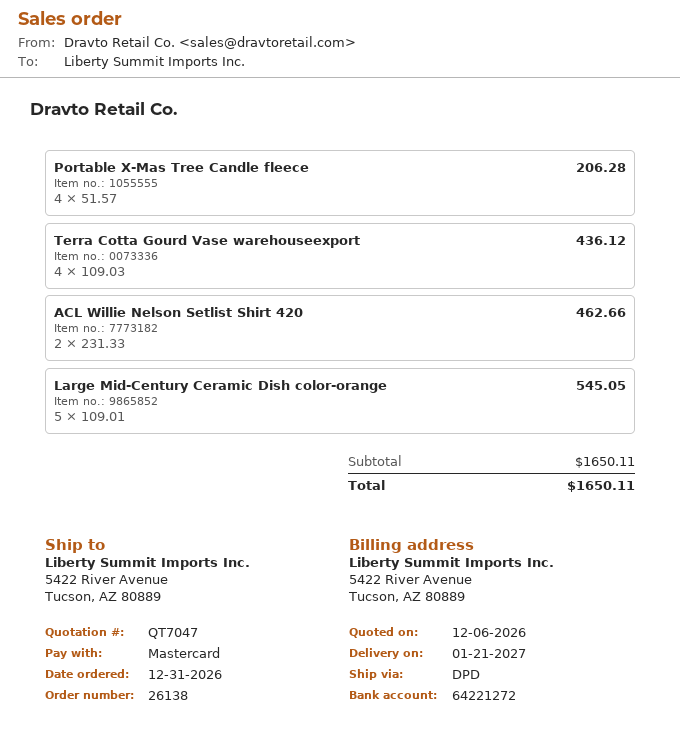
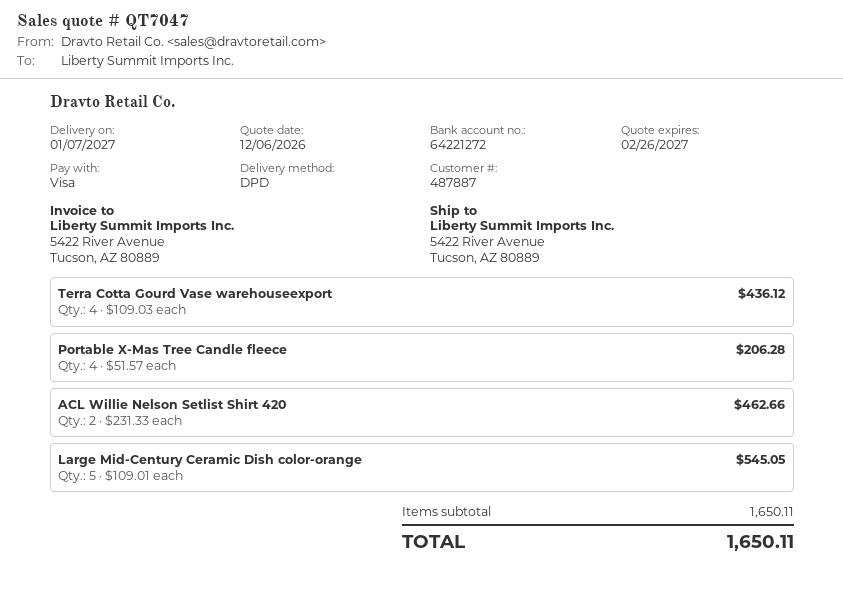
delivery date: 2027-01-21 -> 2027-01-07
payment method: Mastercard -> Visa

